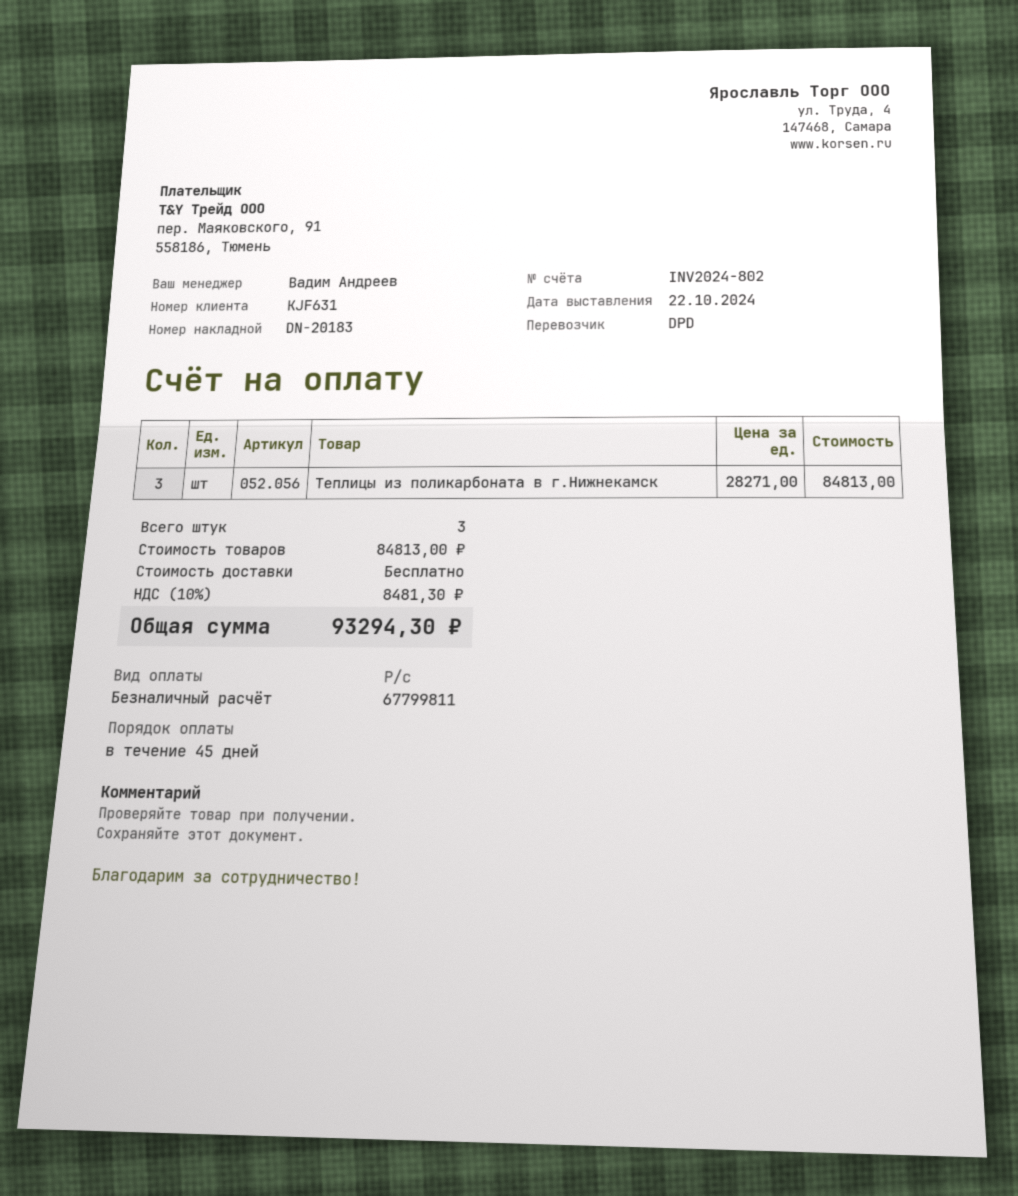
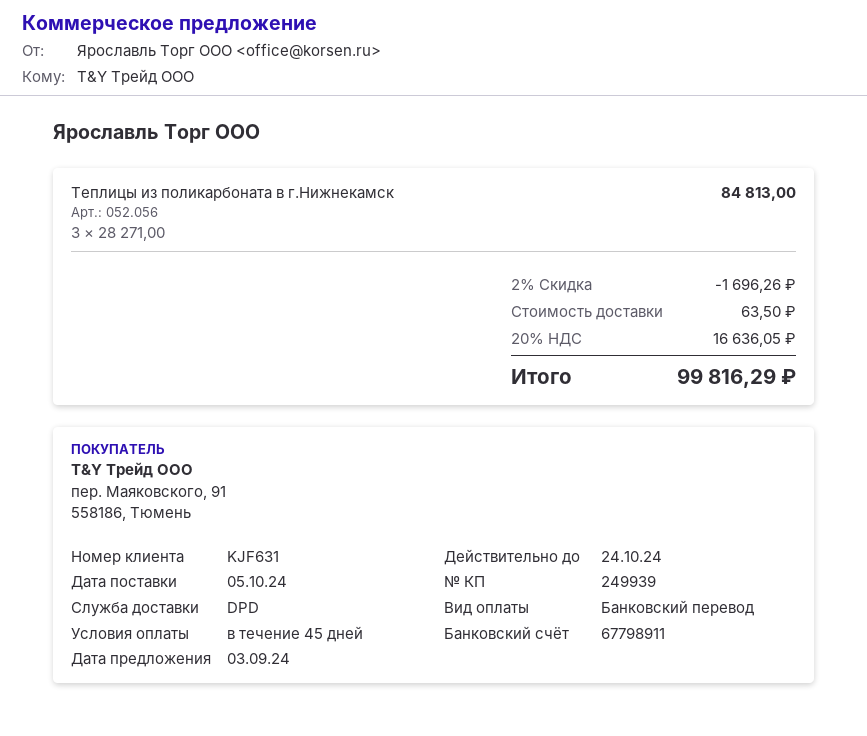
bank account: 67799811 -> 67798911
discount: none -> 2% = 1696.26
shipping: 0.00 -> 63.50
tax: 10% = 8481.30 -> 20% = 16636.05
total: 93294.30 -> 99816.29

